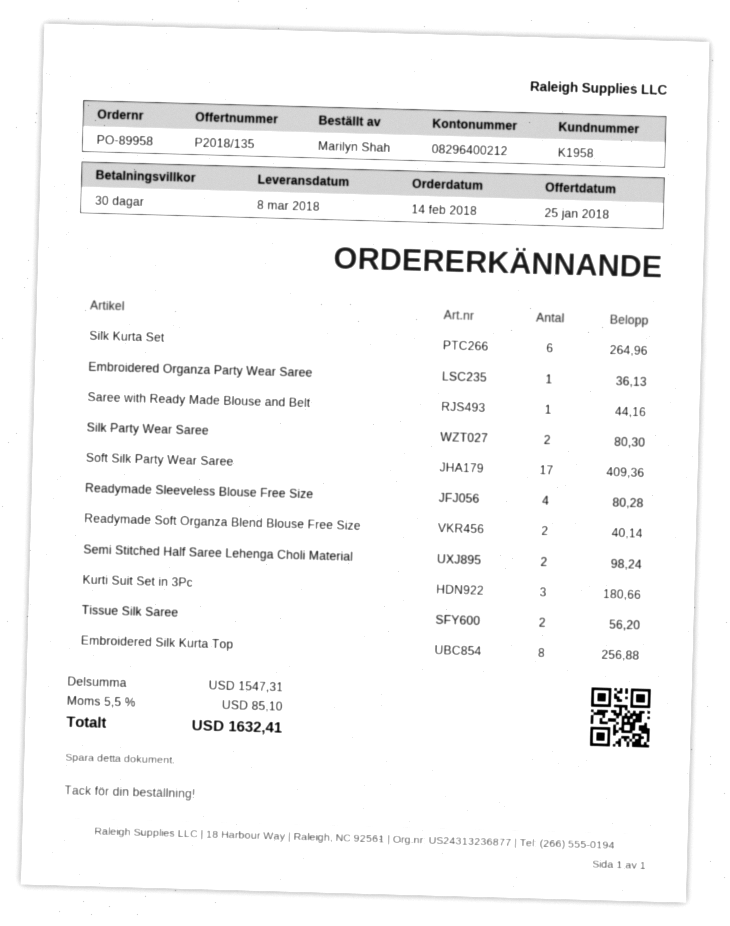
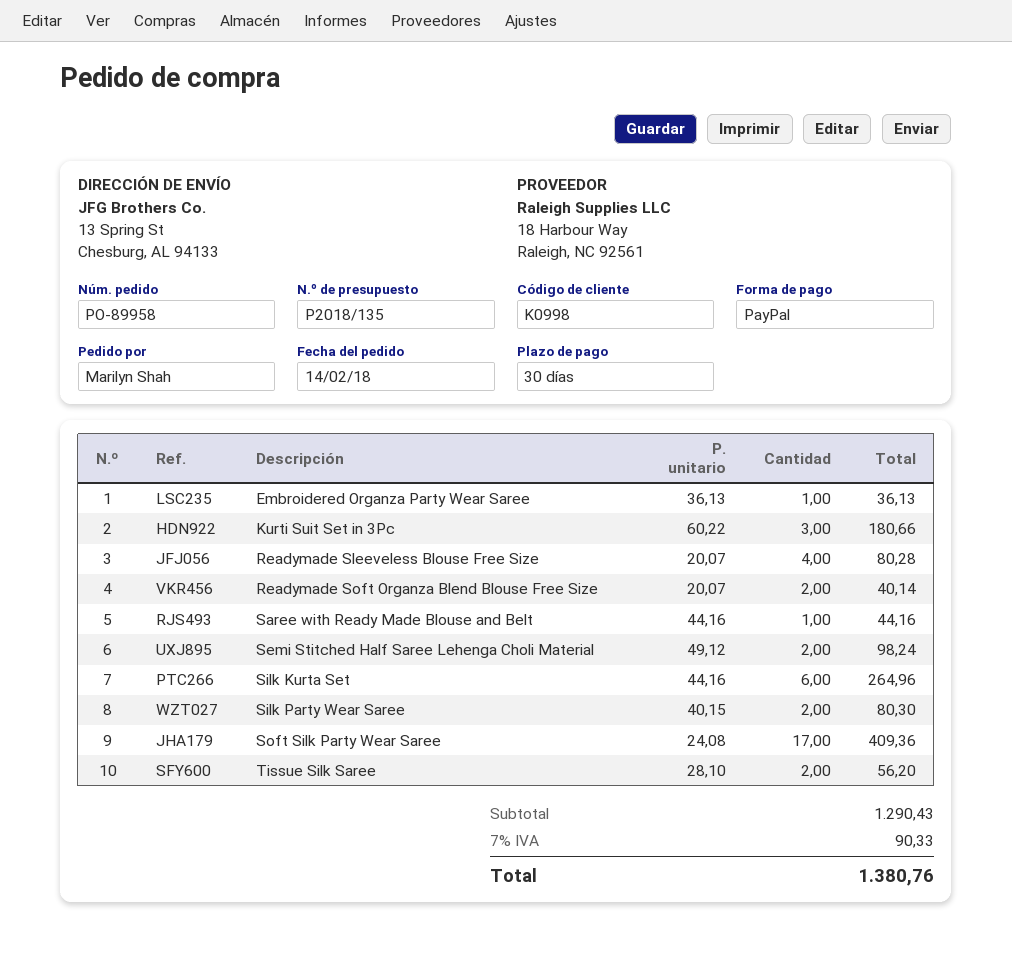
customer number: K1958 -> K0998
Embroidered Silk Kurta Top: 8 for 256.88 -> none
subtotal: 1547.31 -> 1290.43
tax: 5.5% = 85.10 -> 7% = 90.33
total: 1632.41 -> 1380.76

